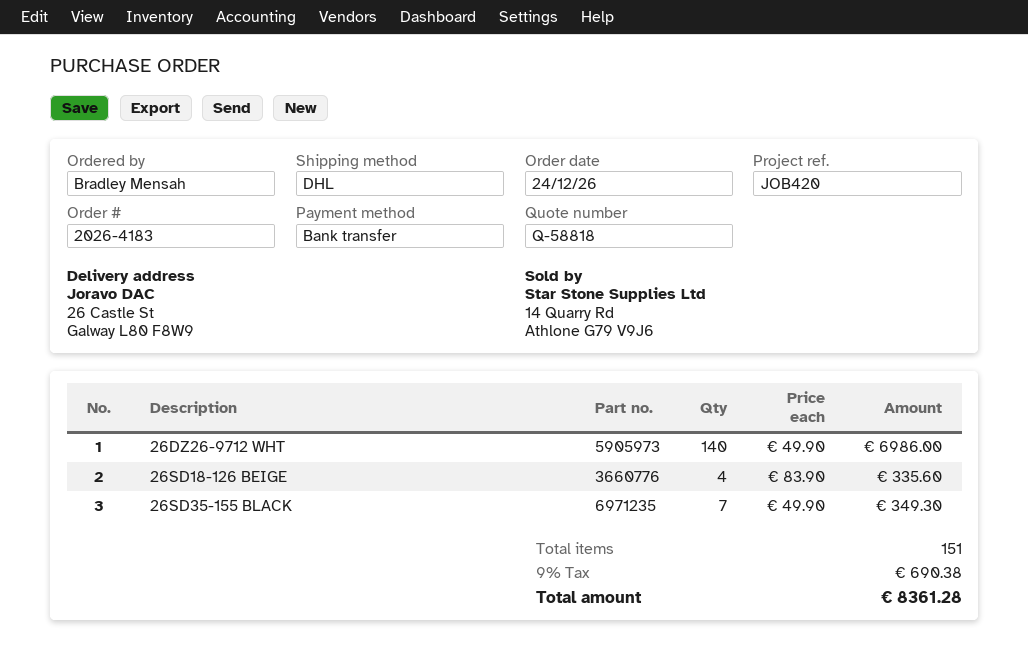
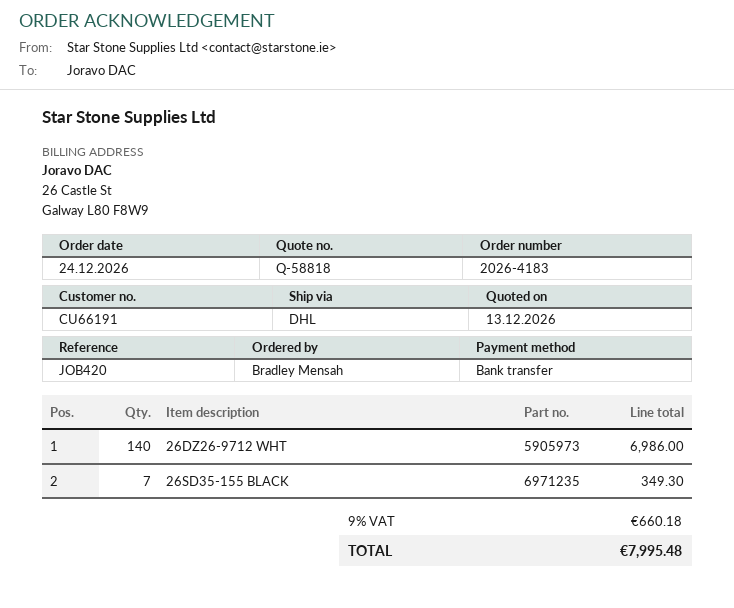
26SD18-126 BEIGE: 4 for 335.60 -> none
tax: 9% = 690.38 -> 9% = 660.18
total: 8361.28 -> 7995.48

